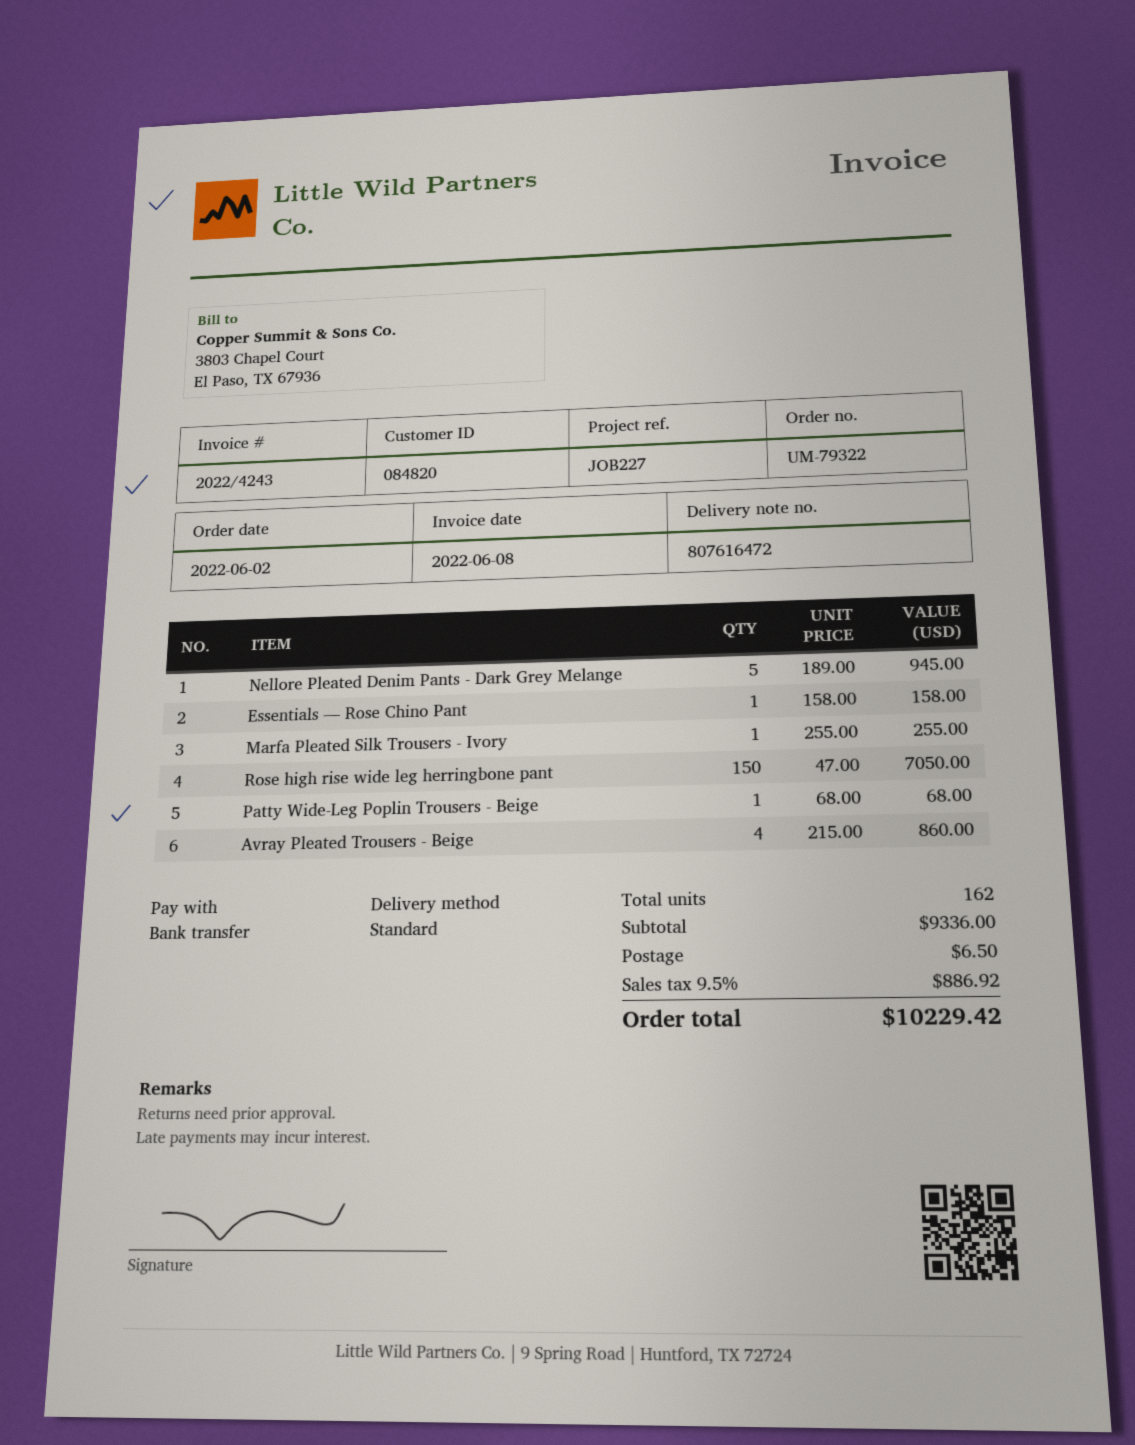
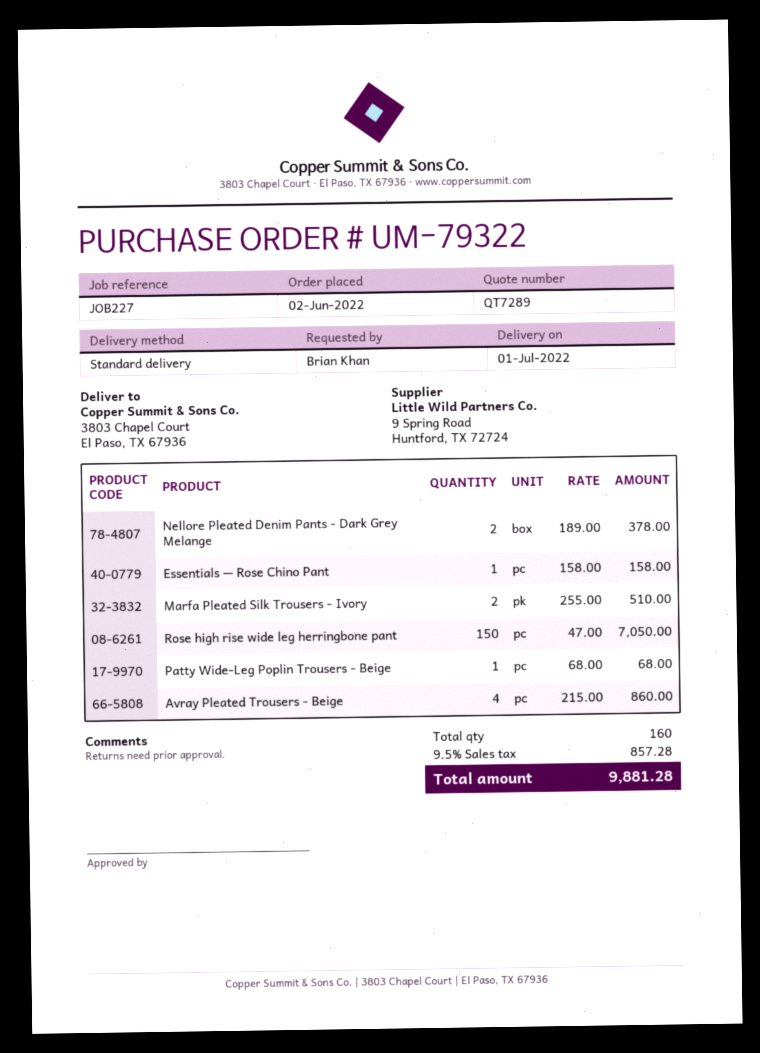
Nellore Pleated Denim Pants - Dark Grey Melange: 5 x 189.00 = 945.00 -> 2 x 189.00 = 378.00
Marfa Pleated Silk Trousers - Ivory: 1 x 255.00 = 255.00 -> 2 x 255.00 = 510.00
total quantity: 162 -> 160
shipping: 6.50 -> none
tax: 9.5% = 886.92 -> 9.5% = 857.28
total: 10229.42 -> 9881.28

